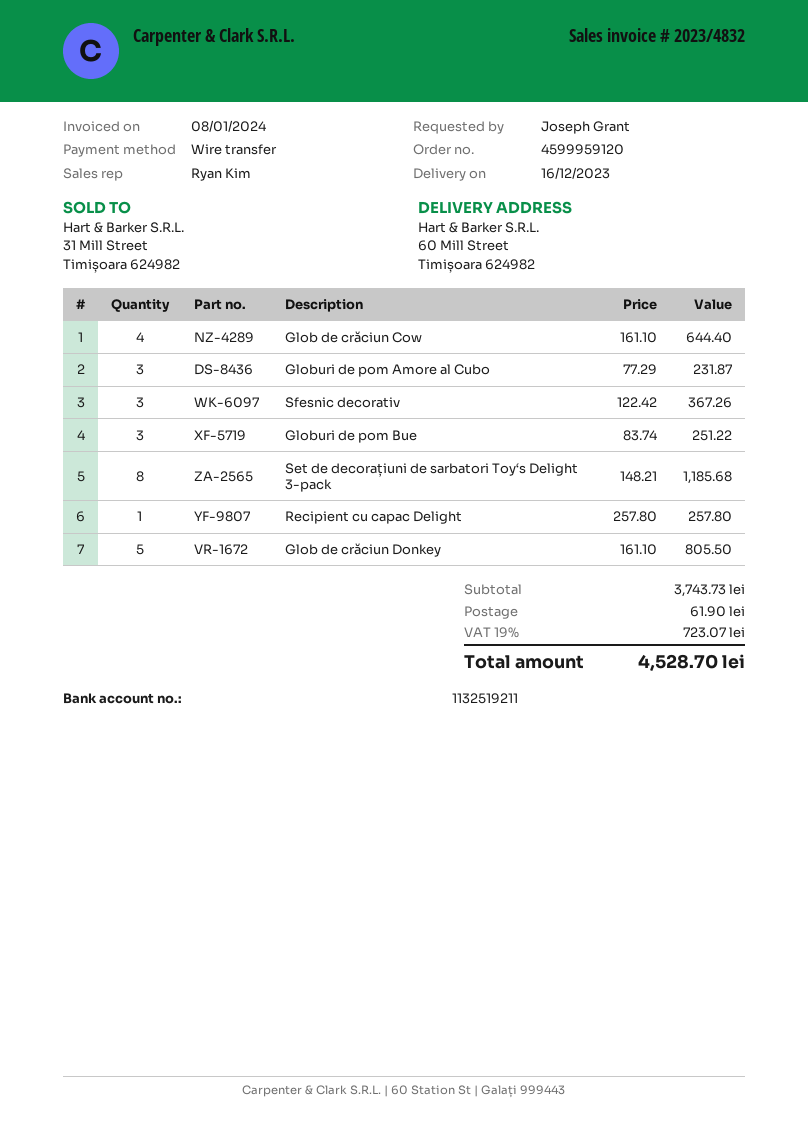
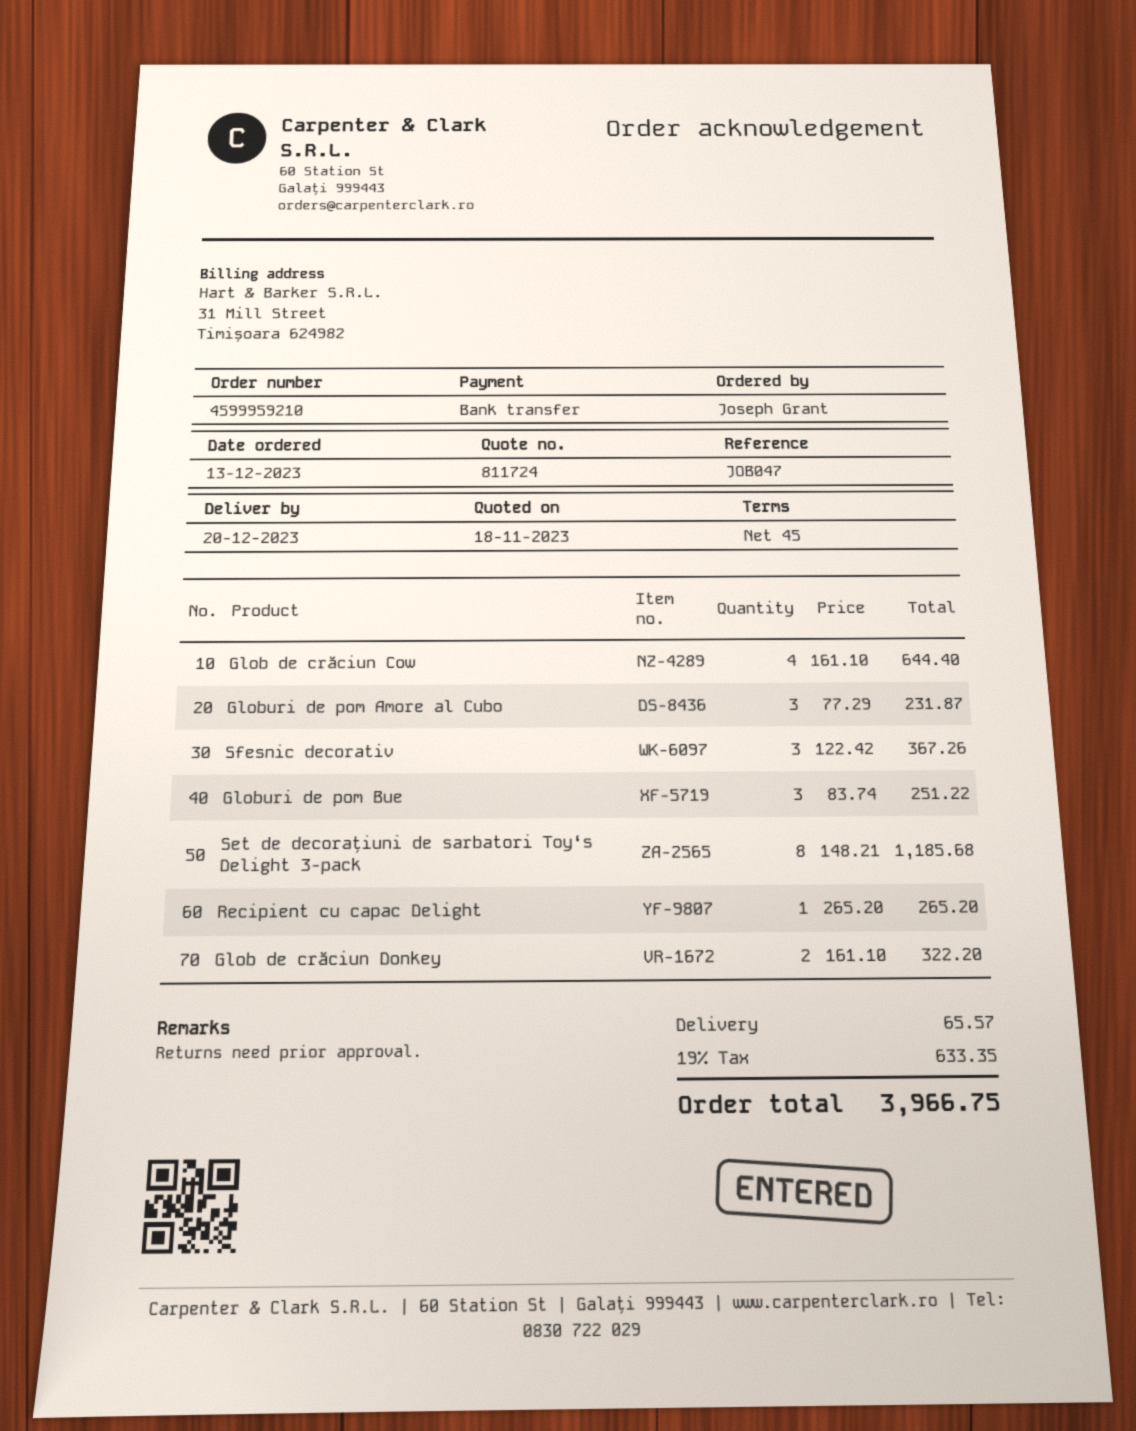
order number: 4599959120 -> 4599959210
delivery date: 2023-12-16 -> 2023-12-20
Recipient cu capac Delight: 1 x 257.80 = 257.80 -> 1 x 265.20 = 265.20
Glob de crăciun Donkey: 5 x 161.10 = 805.50 -> 2 x 161.10 = 322.20
shipping: 61.90 -> 65.57
tax: 19% = 723.07 -> 19% = 633.35
total: 4528.70 -> 3966.75

